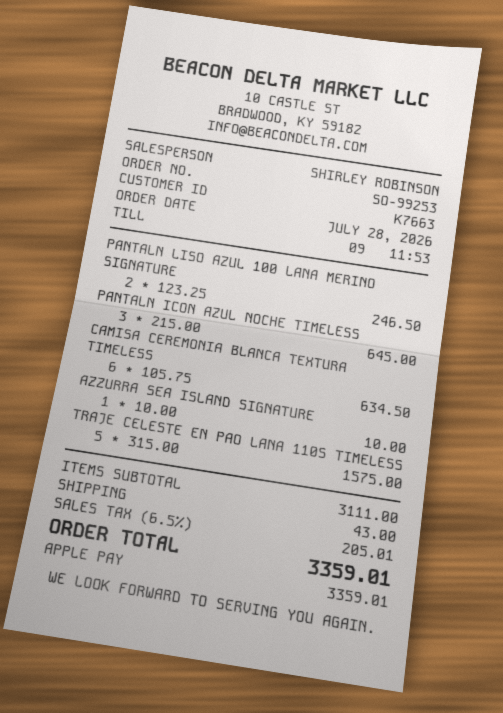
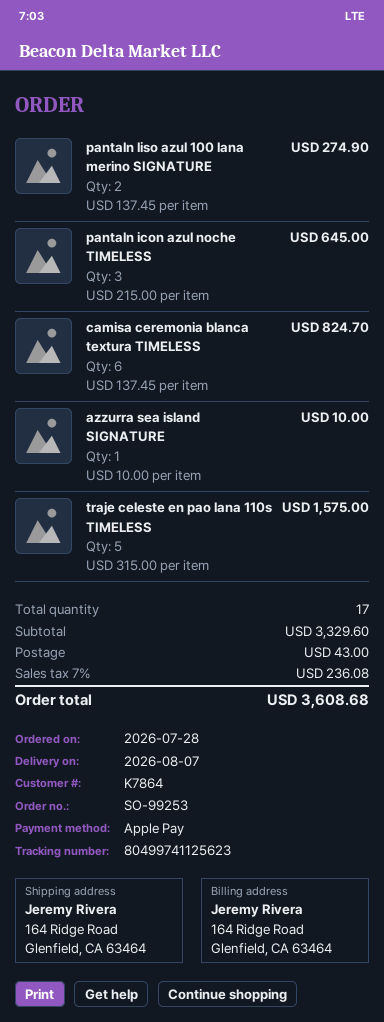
customer number: K7663 -> K7864
PANTALN LISO AZUL 100 LANA MERINO SIGNATURE: 2 x 123.25 = 246.50 -> 2 x 137.45 = 274.90
CAMISA CEREMONIA BLANCA TEXTURA TIMELESS: 6 x 105.75 = 634.50 -> 6 x 137.45 = 824.70
subtotal: 3111.00 -> 3329.60
tax: 6.5% = 205.01 -> 7% = 236.08
total: 3359.01 -> 3608.68

